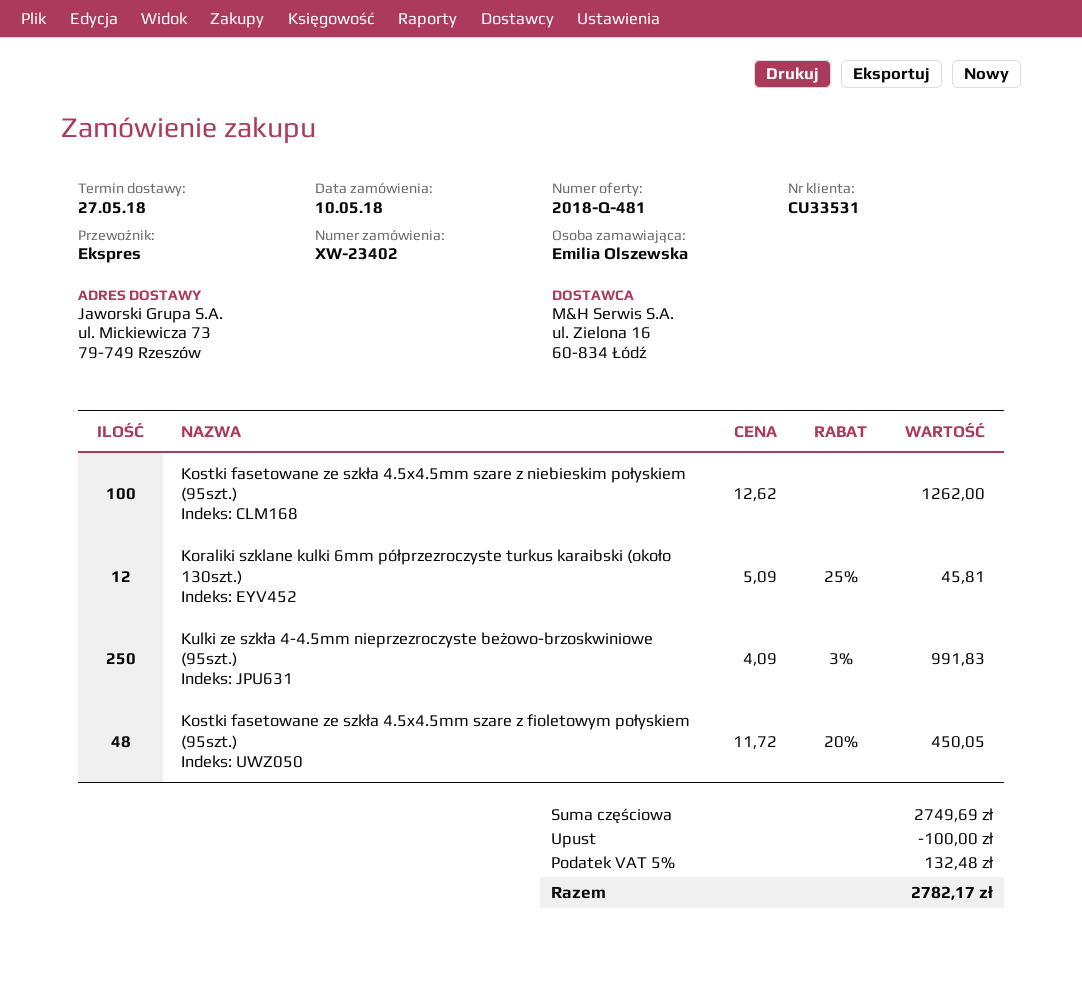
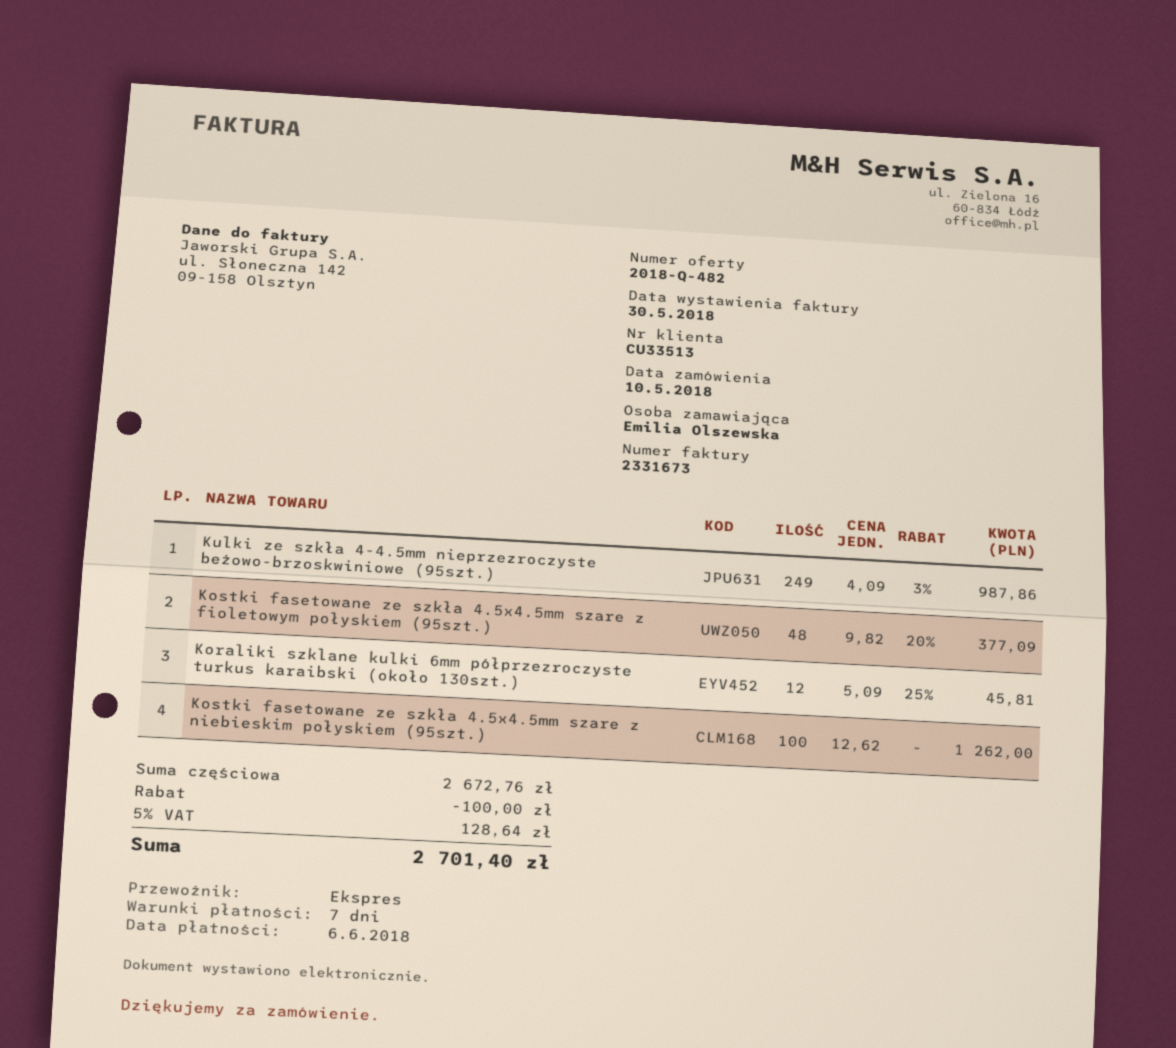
quote number: 2018-Q-481 -> 2018-Q-482
customer number: CU33531 -> CU33513
Kulki ze szkła 4-4.5mm nieprzezroczyste beżowo-brzoskwiniowe (95szt.): 250 x 4.09 - 3% = 991.83 -> 249 x 4.09 - 3% = 987.86
Kostki fasetowane ze szkła 4.5x4.5mm szare z fioletowym połyskiem (95szt.): 48 x 11.72 - 20% = 450.05 -> 48 x 9.82 - 20% = 377.09
subtotal: 2749.69 -> 2672.76
tax: 5% = 132.48 -> 5% = 128.64
total: 2782.17 -> 2701.40

